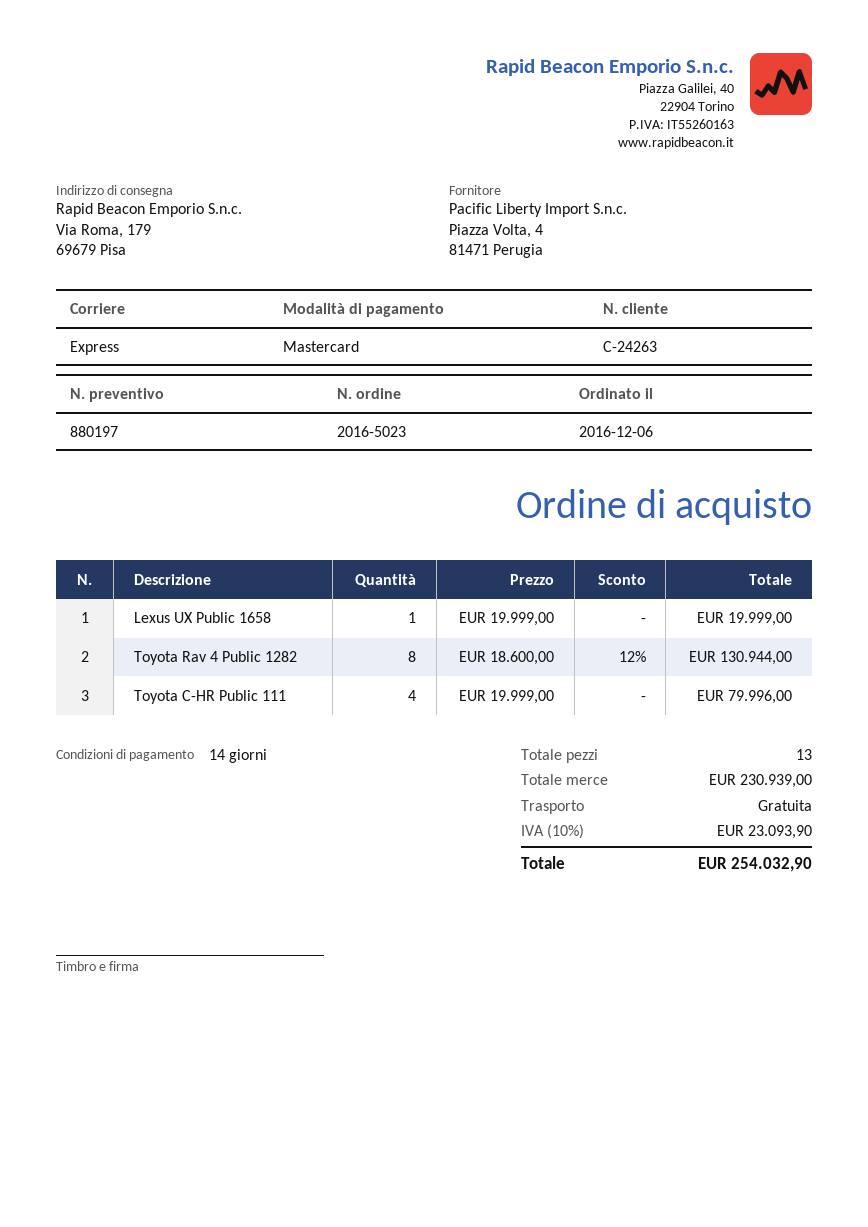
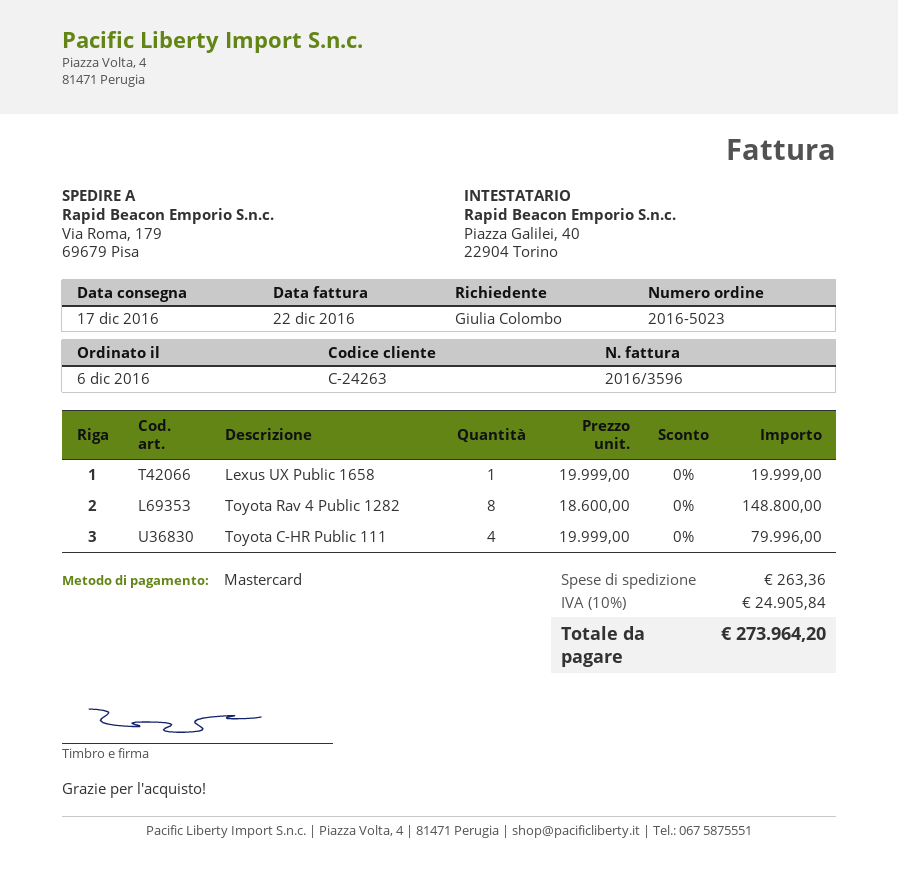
Toyota Rav 4 Public 1282: 8 x 18600.00 - 12% = 130944.00 -> 8 x 18600.00 = 148800.00
shipping: 0.00 -> 263.36
tax: 10% = 23093.90 -> 10% = 24905.84
total: 254032.90 -> 273964.20

